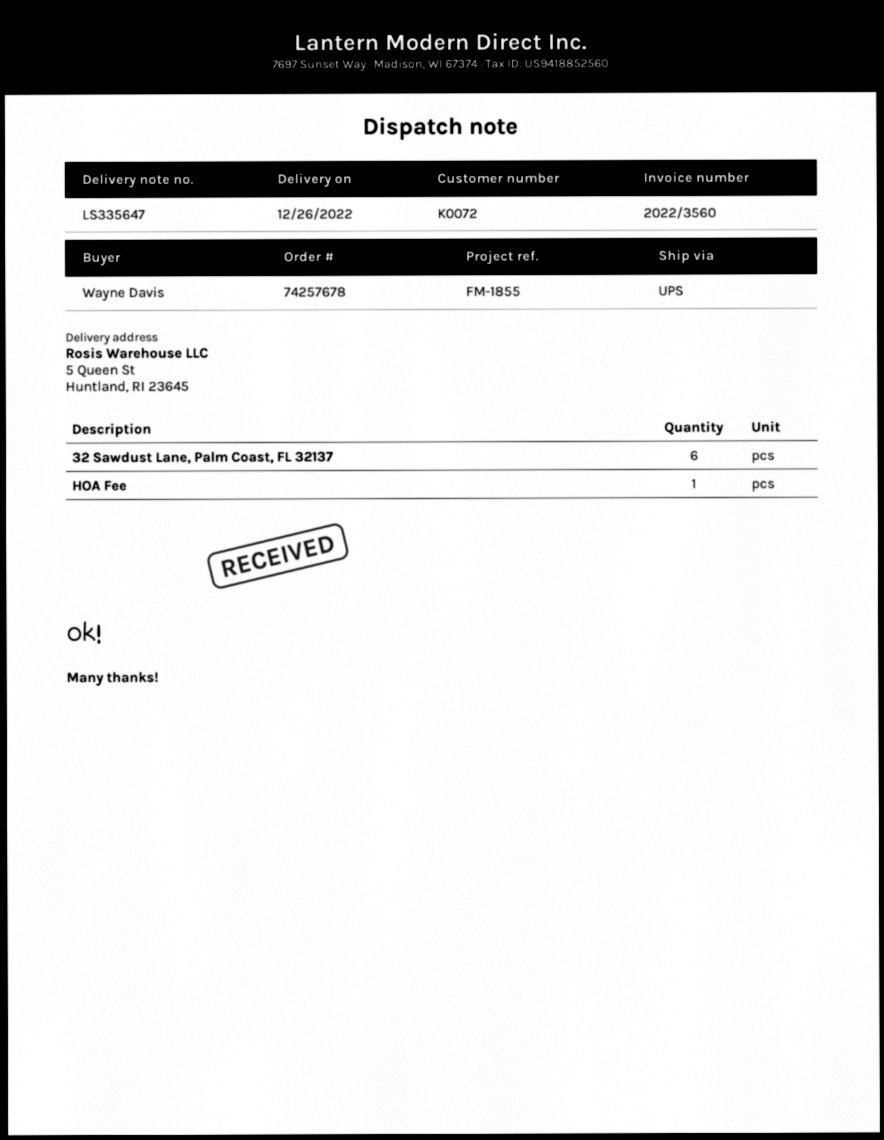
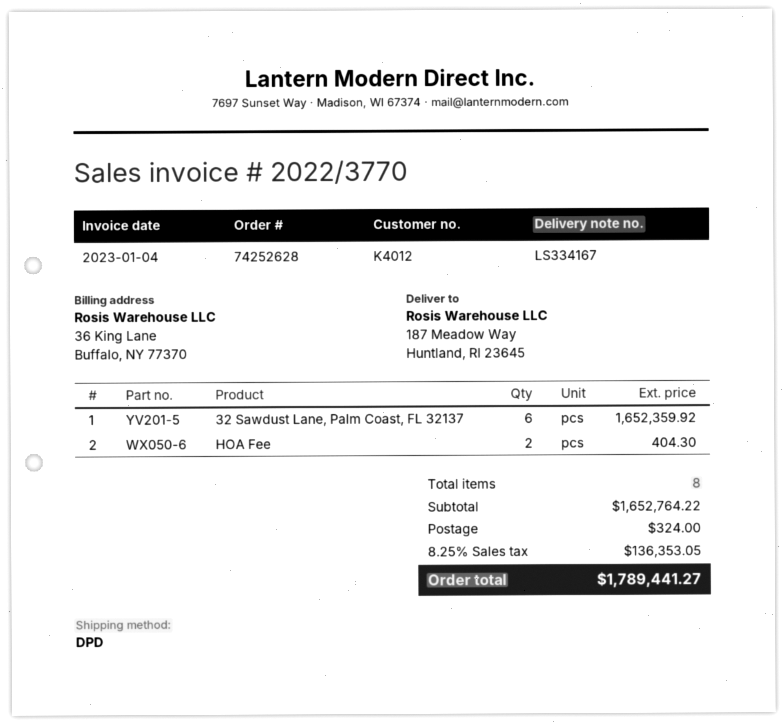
order number: 74257678 -> 74252628
delivery note number: LS335647 -> LS334167
invoice number: 2022/3560 -> 2022/3770
customer number: K0072 -> K4012
shipping method: UPS -> DPD
ship to: 5 Queen St, Huntland, RI 23645 -> 187 Meadow Way, Huntland, RI 23645
HOA Fee: 1 -> 2

